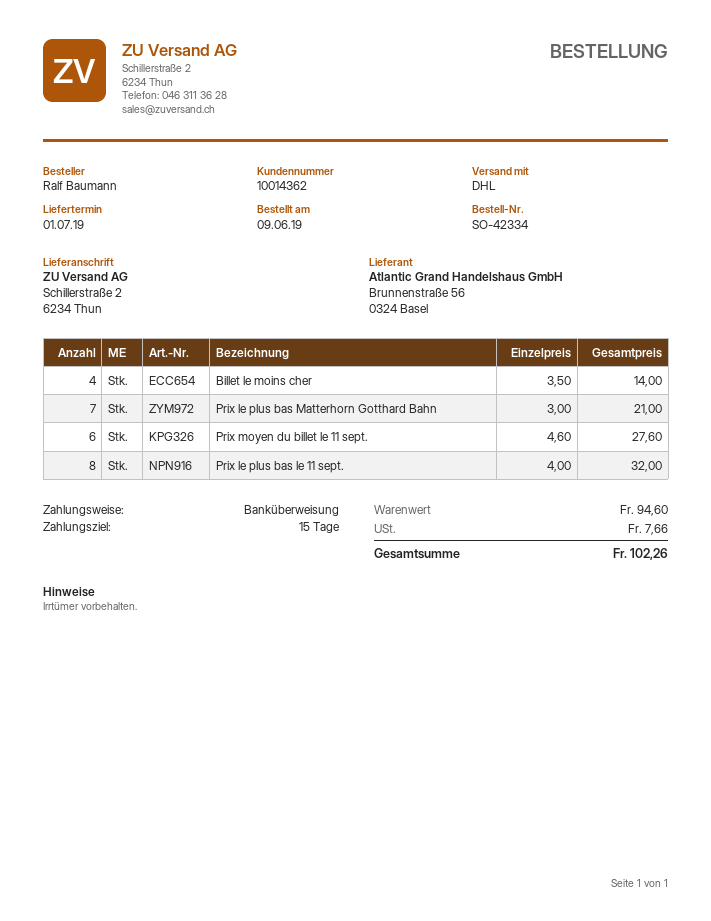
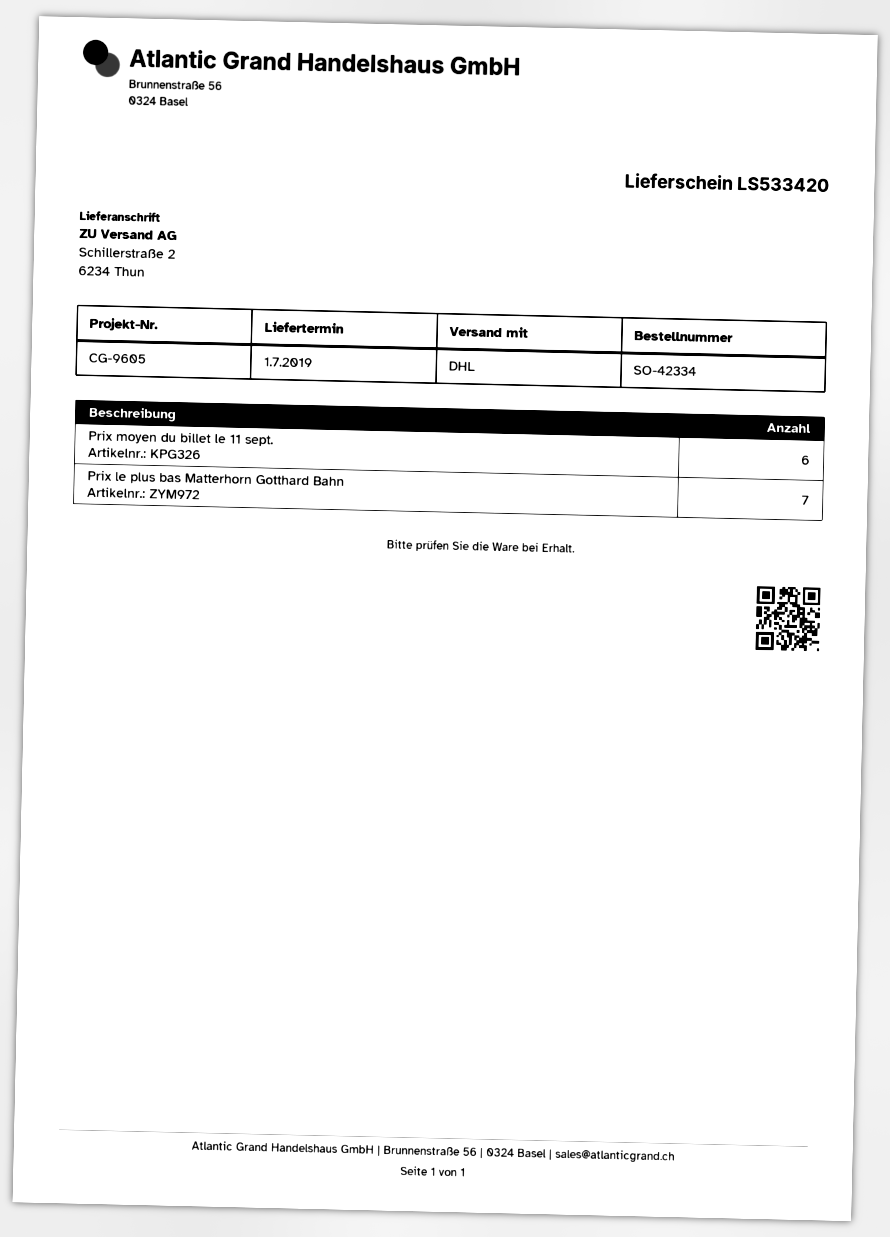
Billet le moins cher: 4 -> none
Prix le plus bas le 11 sept.: 8 -> none

